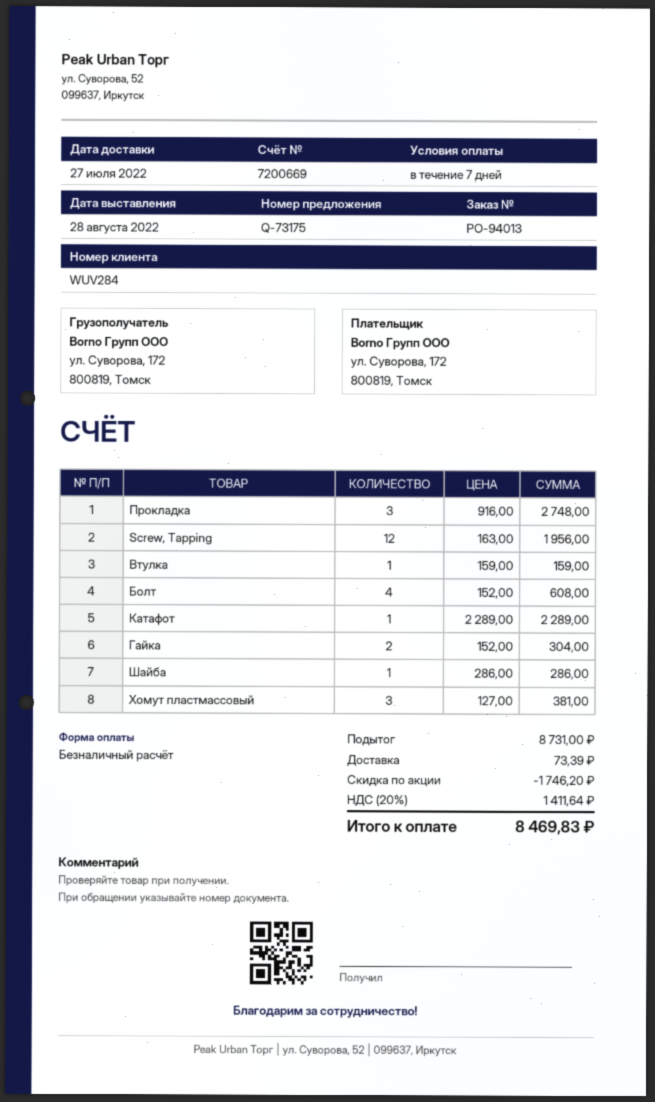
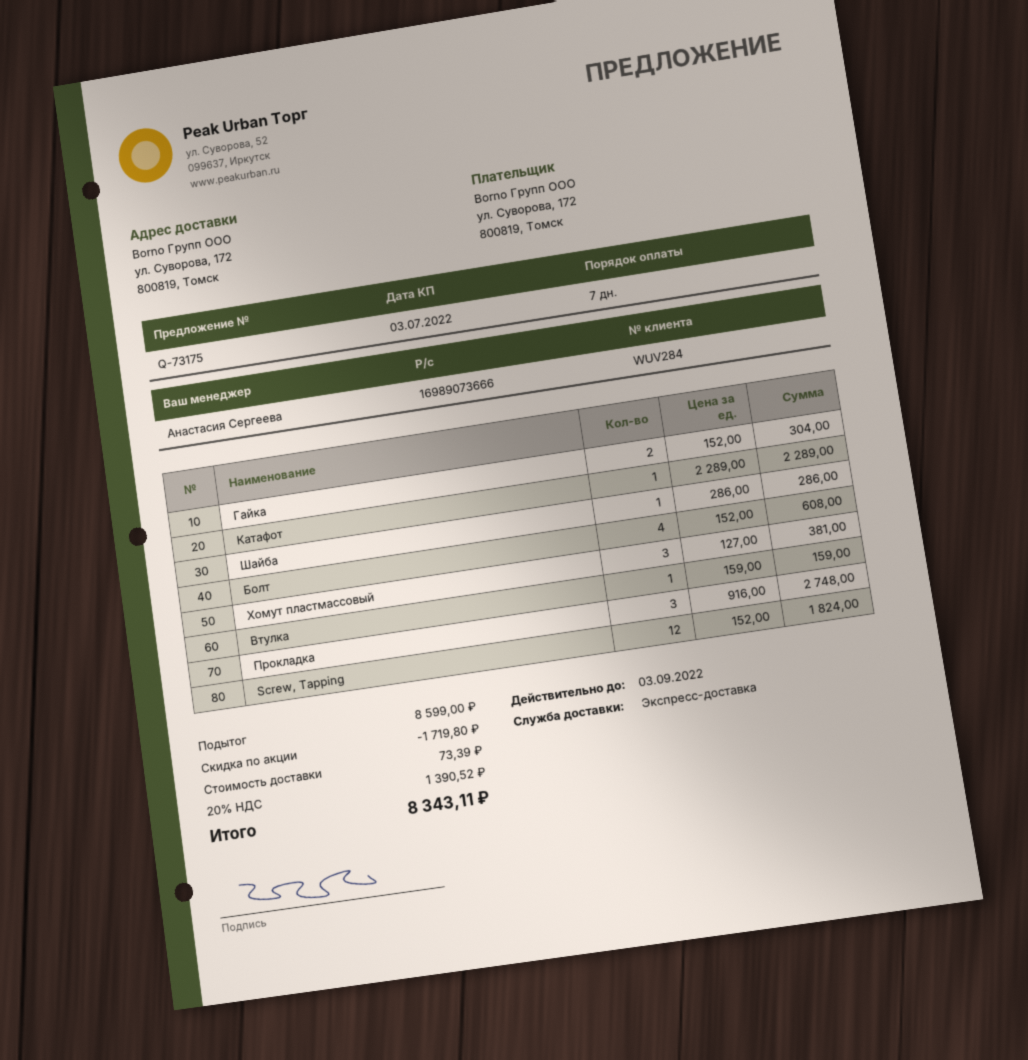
Screw, Tapping: 12 x 163.00 = 1956.00 -> 12 x 152.00 = 1824.00
subtotal: 8731.00 -> 8599.00
discount: 1746.20 -> 1719.80
tax: 20% = 1411.64 -> 20% = 1390.52
total: 8469.83 -> 8343.11

